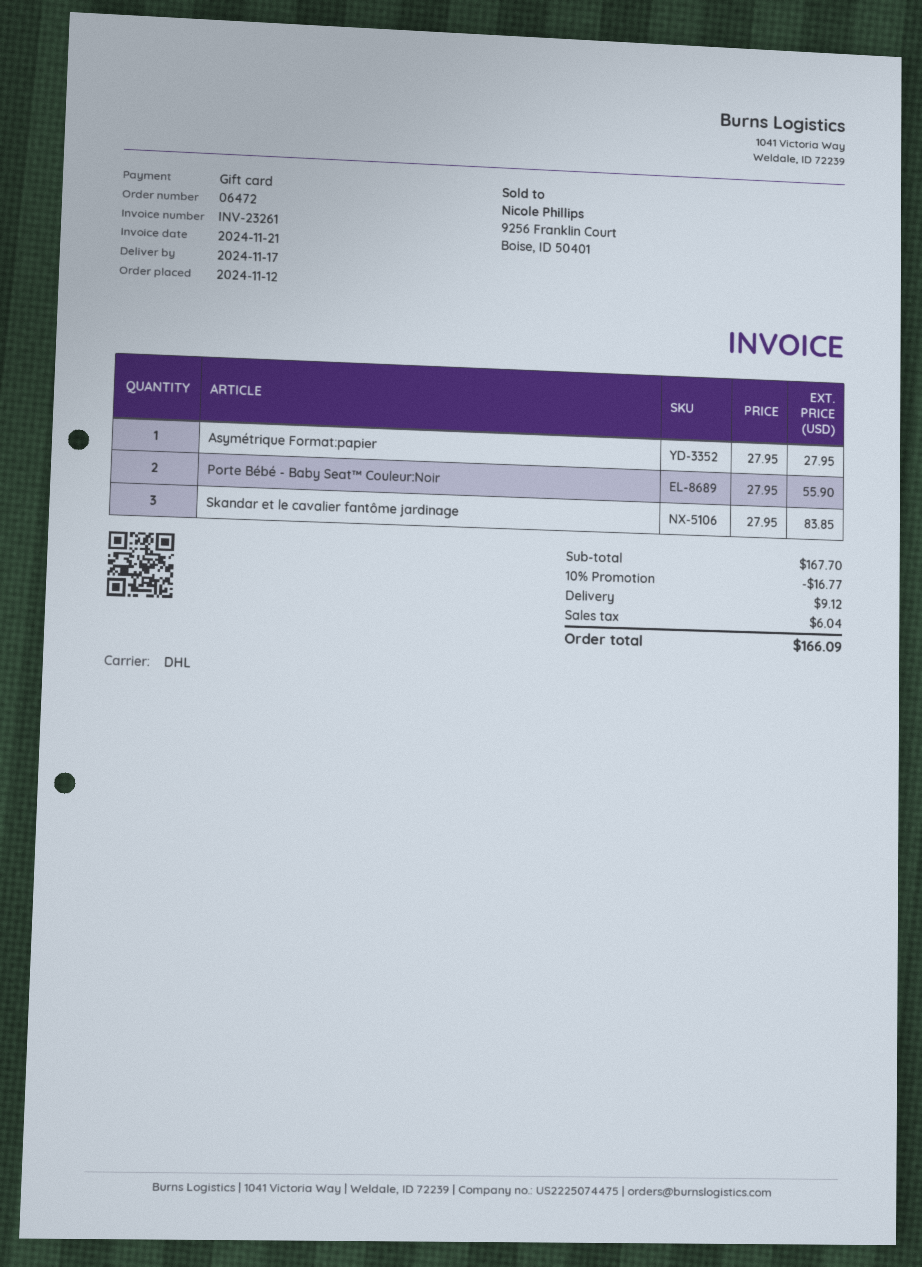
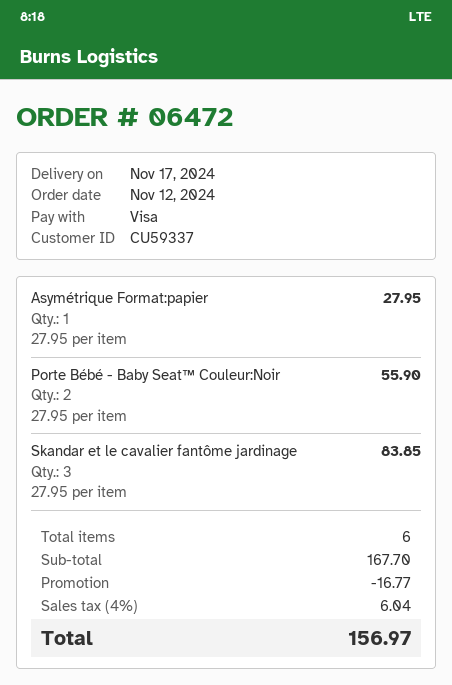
payment method: gift card -> Visa
shipping: 9.12 -> none
total: 166.09 -> 156.97

